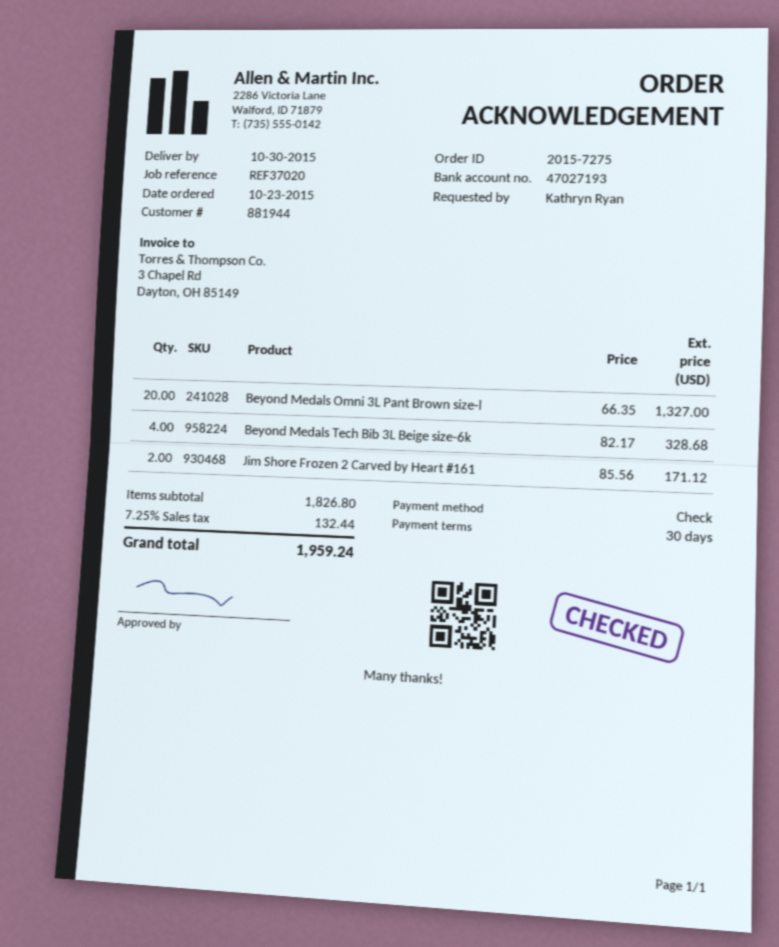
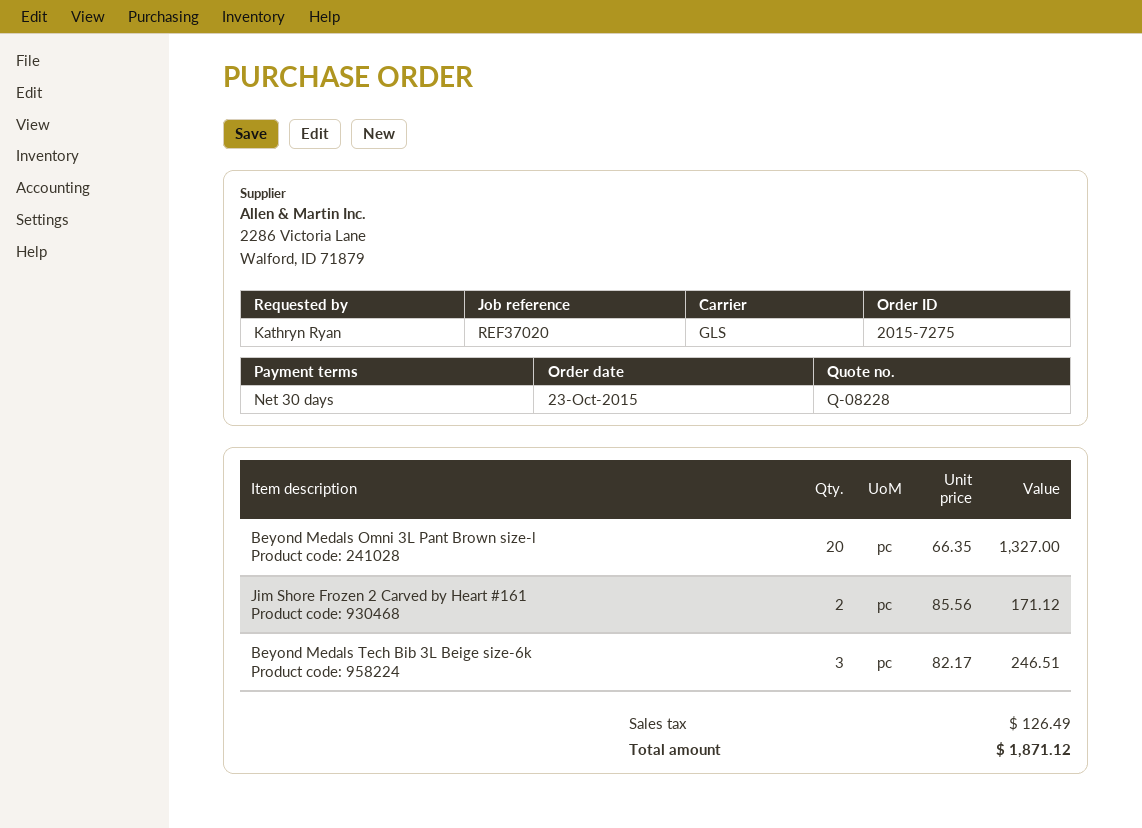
Beyond Medals Tech Bib 3L Beige size-6k: 4 x 82.17 = 328.68 -> 3 x 82.17 = 246.51
tax: 132.44 -> 126.49
total: 1959.24 -> 1871.12

